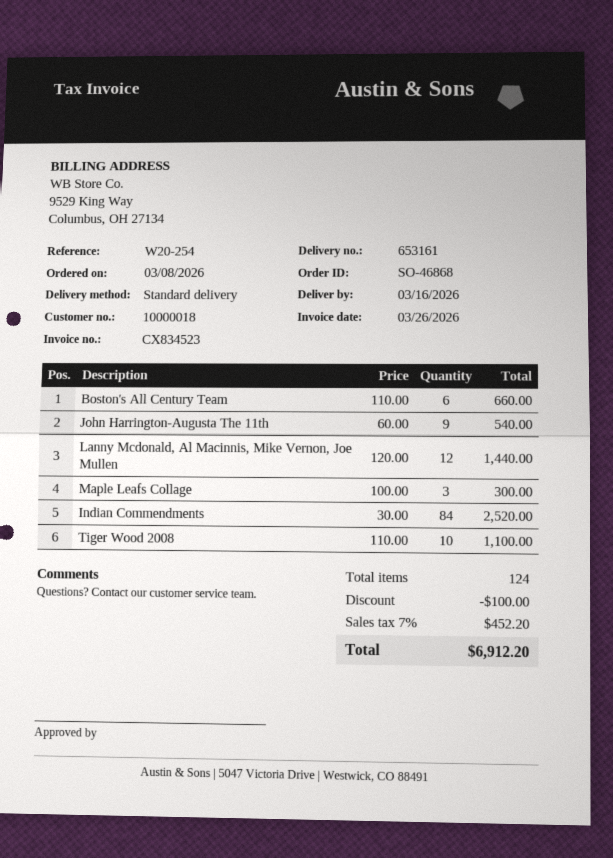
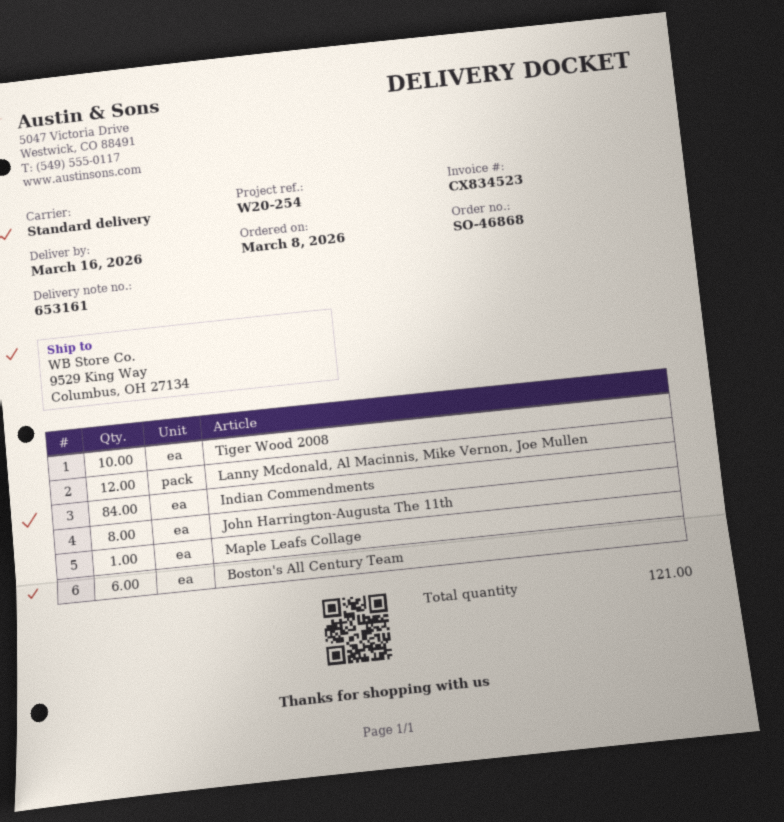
John Harrington-Augusta The 11th: 9 -> 8
Maple Leafs Collage: 3 -> 1
total quantity: 124 -> 121

